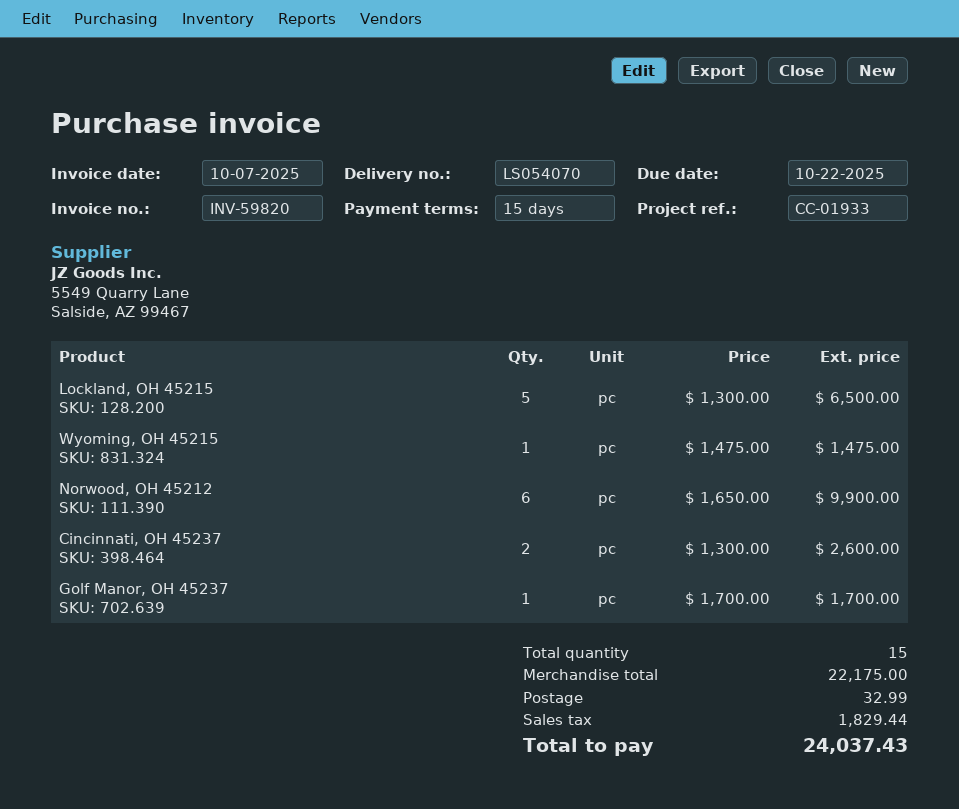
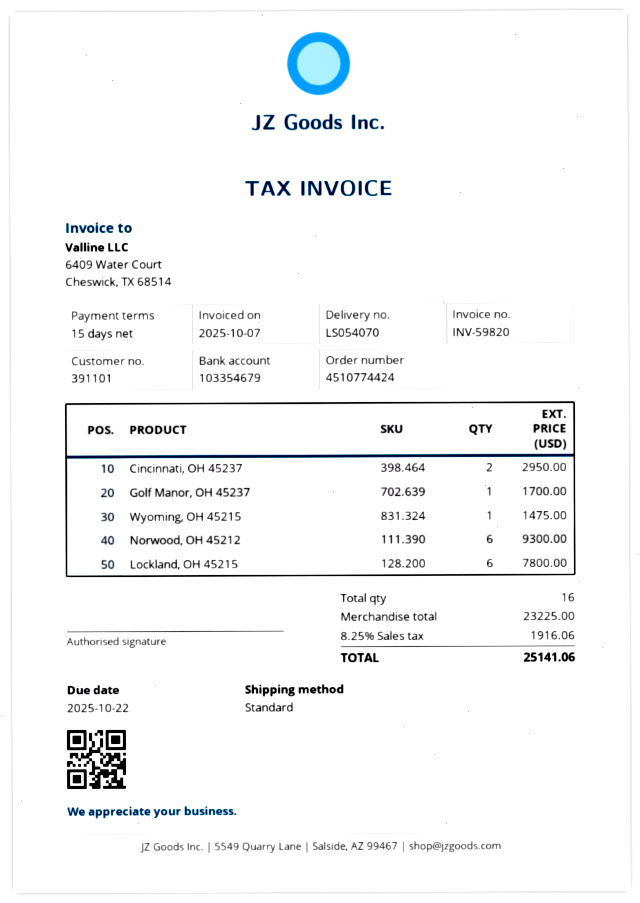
Lockland, OH 45215: 5 for 6500.00 -> 6 for 7800.00
Norwood, OH 45212: 6 for 9900.00 -> 6 for 9300.00
Cincinnati, OH 45237: 2 for 2600.00 -> 2 for 2950.00
total quantity: 15 -> 16
subtotal: 22175.00 -> 23225.00
shipping: 32.99 -> none
tax: 1829.44 -> 1916.06
total: 24037.43 -> 25141.06

